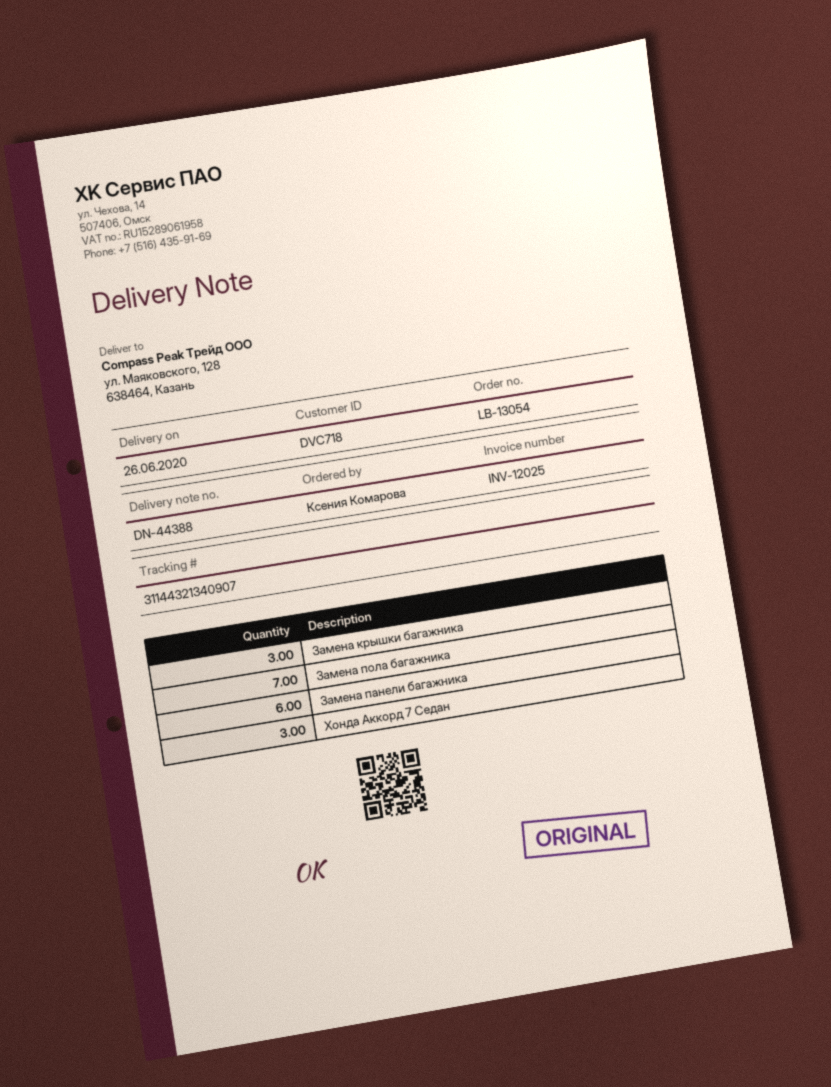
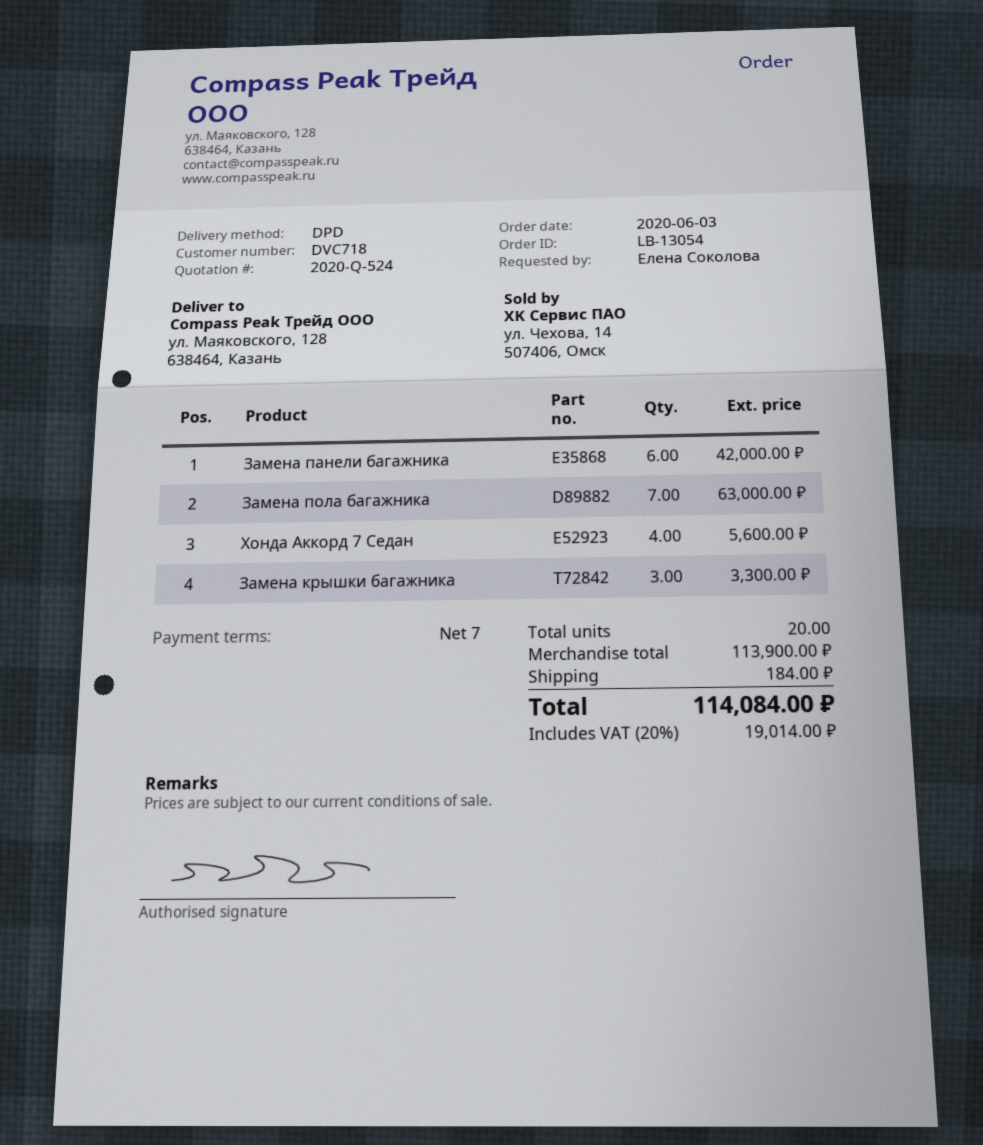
ordered by: Ксения Комарова -> Елена Соколова
Хонда Аккорд 7 Седан: 3 -> 4

